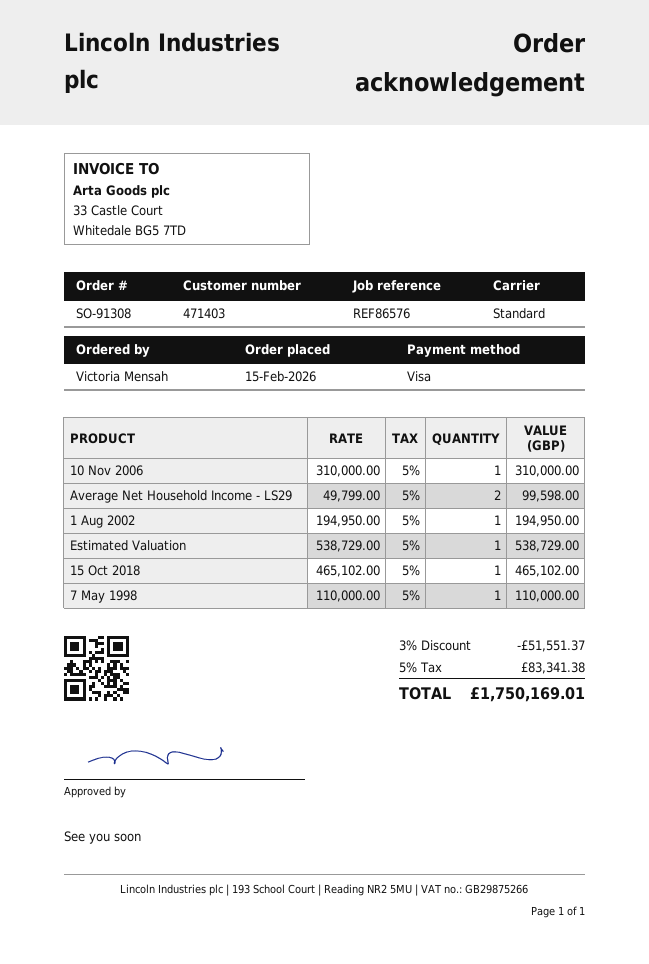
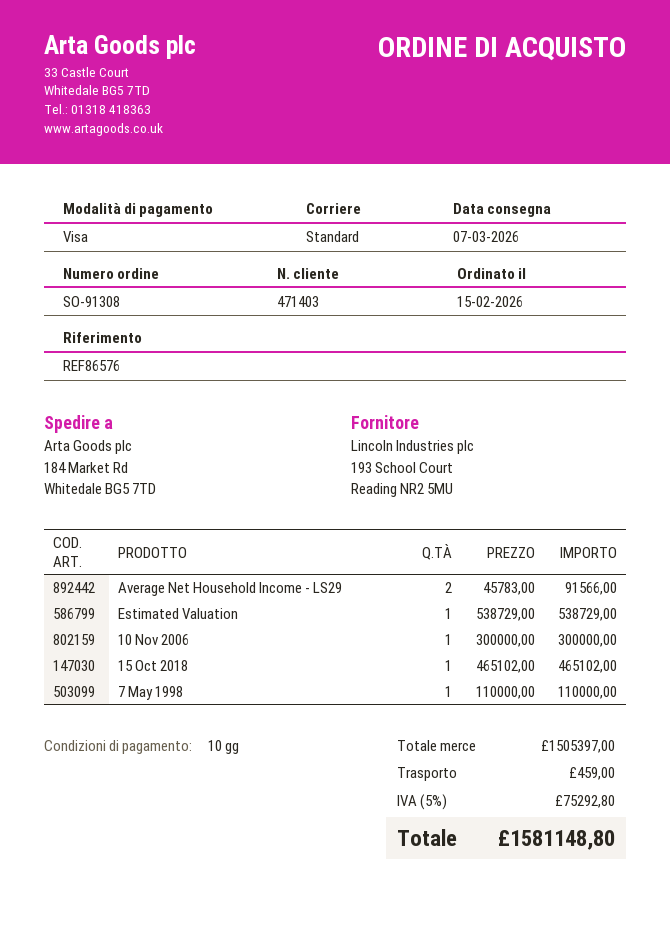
10 Nov 2006: 1 x 310000.00 = 310000.00 -> 1 x 300000.00 = 300000.00
Average Net Household Income - LS29: 2 x 49799.00 = 99598.00 -> 2 x 45783.00 = 91566.00
1 Aug 2002: 1 x 194950.00 = 194950.00 -> none
discount: 3% = 51551.37 -> none
shipping: none -> 459.00
tax: 5% = 83341.38 -> 5% = 75292.80
total: 1750169.01 -> 1581148.80

